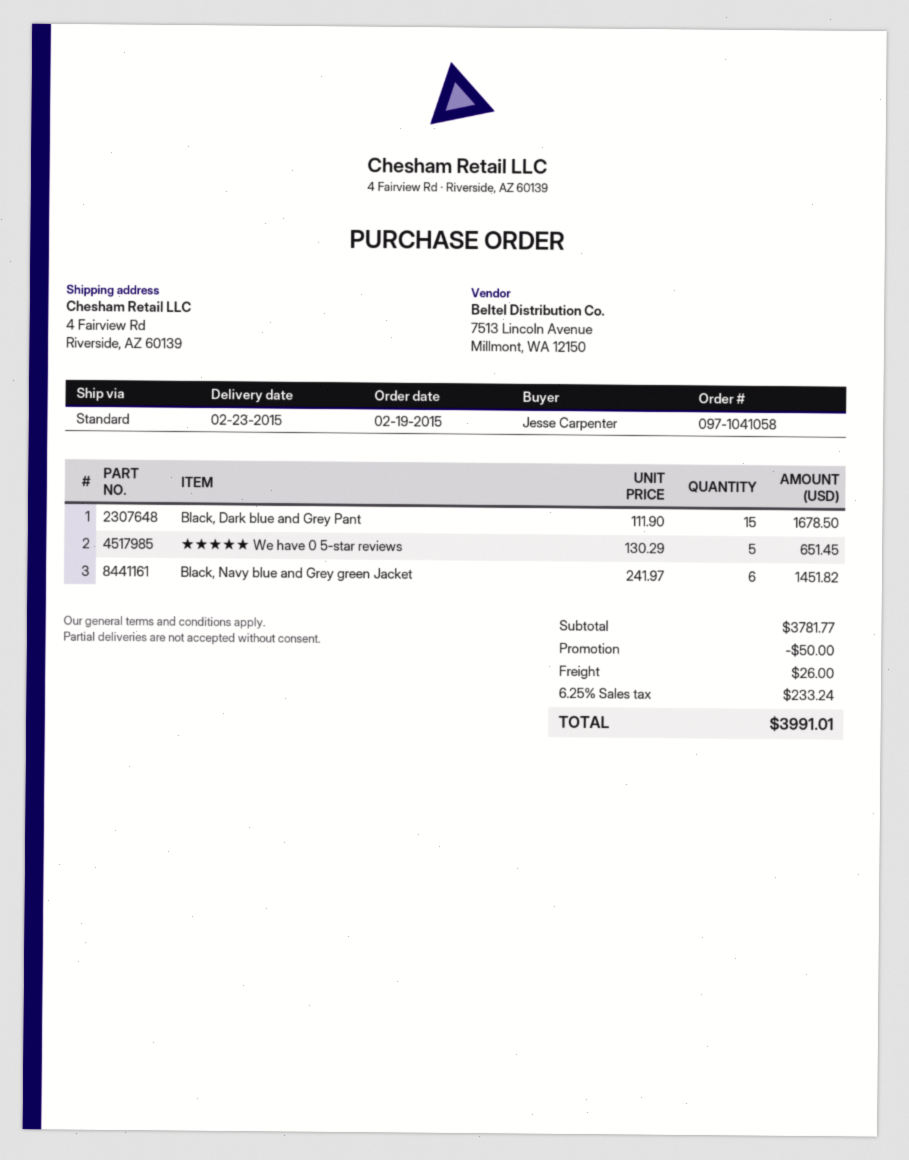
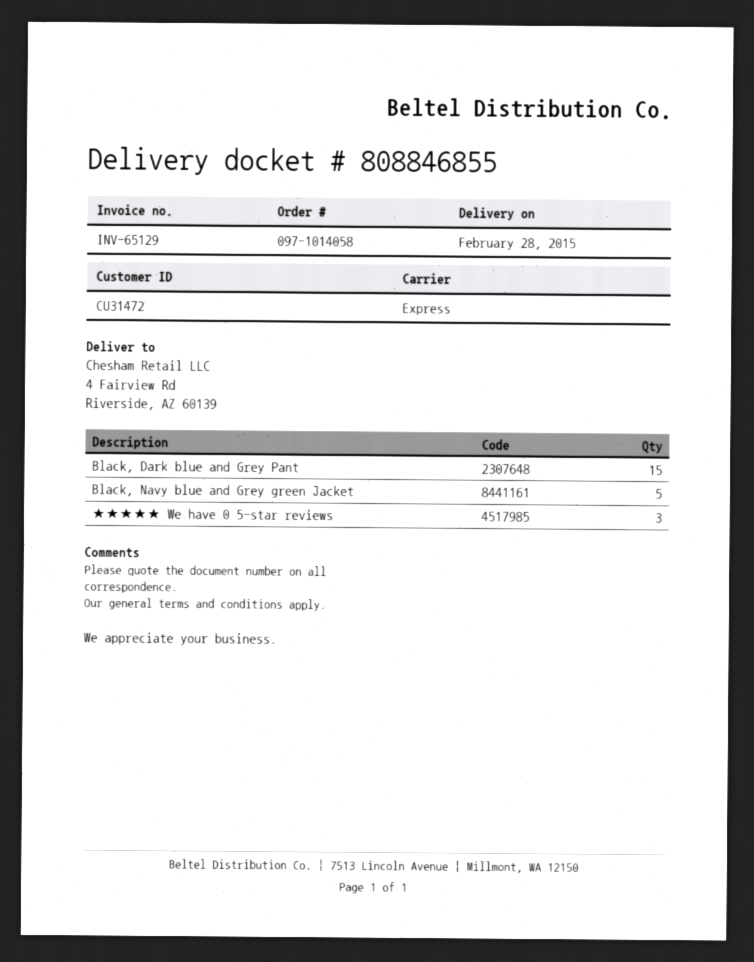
order number: 097-1041058 -> 097-1014058
delivery date: 2015-02-23 -> 2015-02-28
shipping method: standard -> express
★★★★★ We have 0 5-star reviews: 5 -> 3
Black, Navy blue and Grey green Jacket: 6 -> 5

